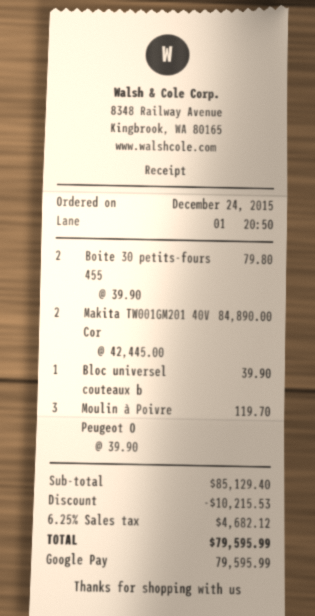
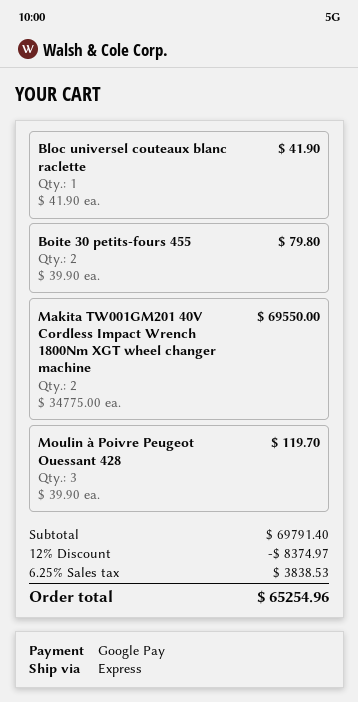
Makita TW001GM201 40V Cor: 2 x 42445.00 = 84890.00 -> 2 x 34775.00 = 69550.00
Bloc universel couteaux b: 1 x 39.90 = 39.90 -> 1 x 41.90 = 41.90
subtotal: 85129.40 -> 69791.40
discount: 10215.53 -> 8374.97
tax: 6.25% = 4682.12 -> 6.25% = 3838.53
total: 79595.99 -> 65254.96

